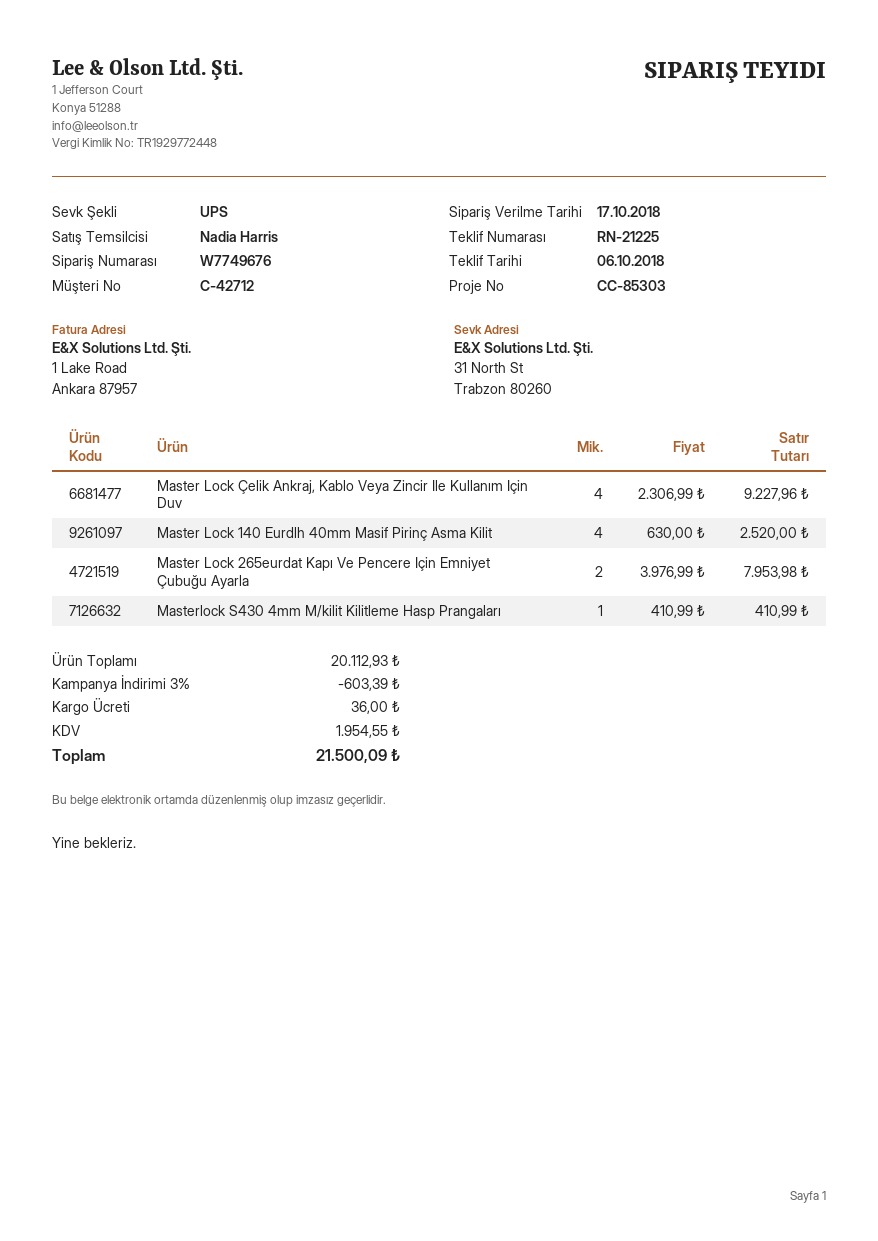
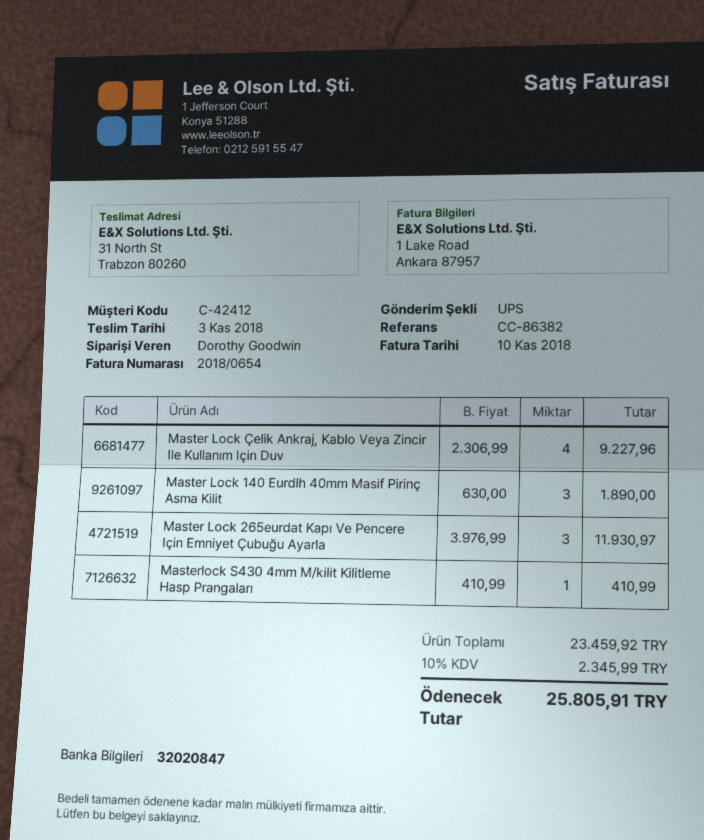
customer number: C-42712 -> C-42412
reference: CC-85303 -> CC-86382
Master Lock 140 Eurdlh 40mm Masif Pirinç Asma Kilit: 4 x 630.00 = 2520.00 -> 3 x 630.00 = 1890.00
Master Lock 265eurdat Kapı Ve Pencere Için Emniyet Çubuğu Ayarla: 2 x 3976.99 = 7953.98 -> 3 x 3976.99 = 11930.97
subtotal: 20112.93 -> 23459.92
discount: 3% = 603.39 -> none
shipping: 36.00 -> none
tax: 1954.55 -> 2345.99
total: 21500.09 -> 25805.91

